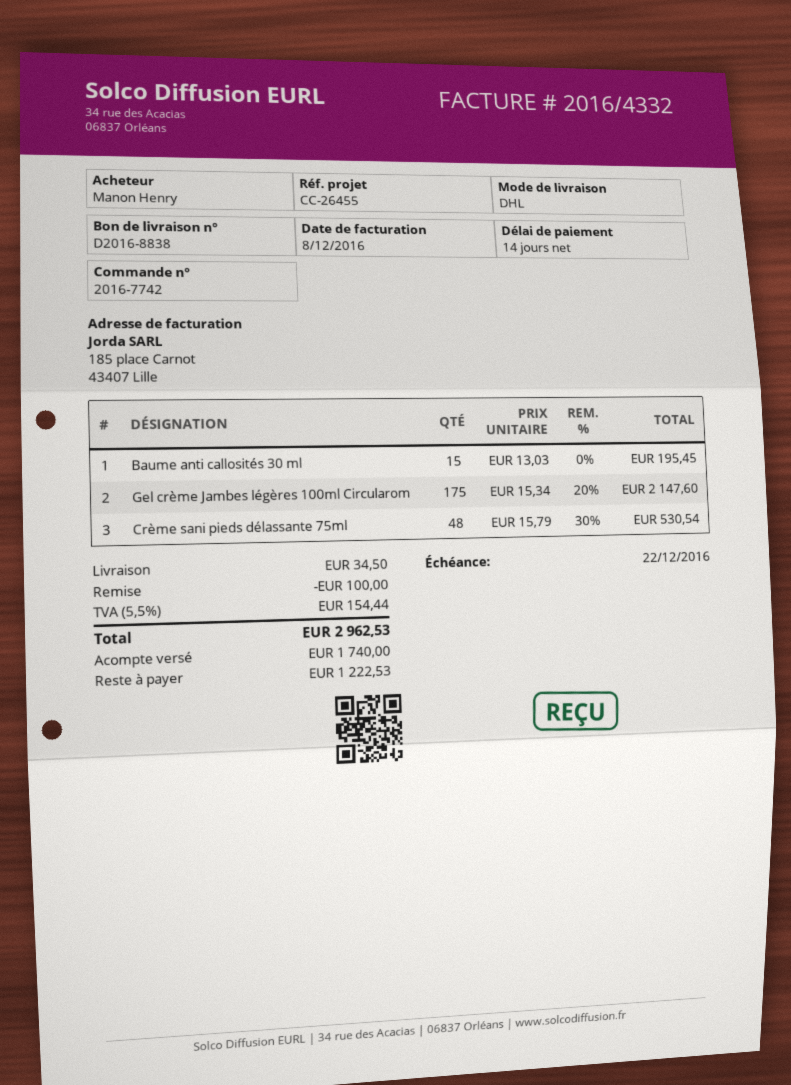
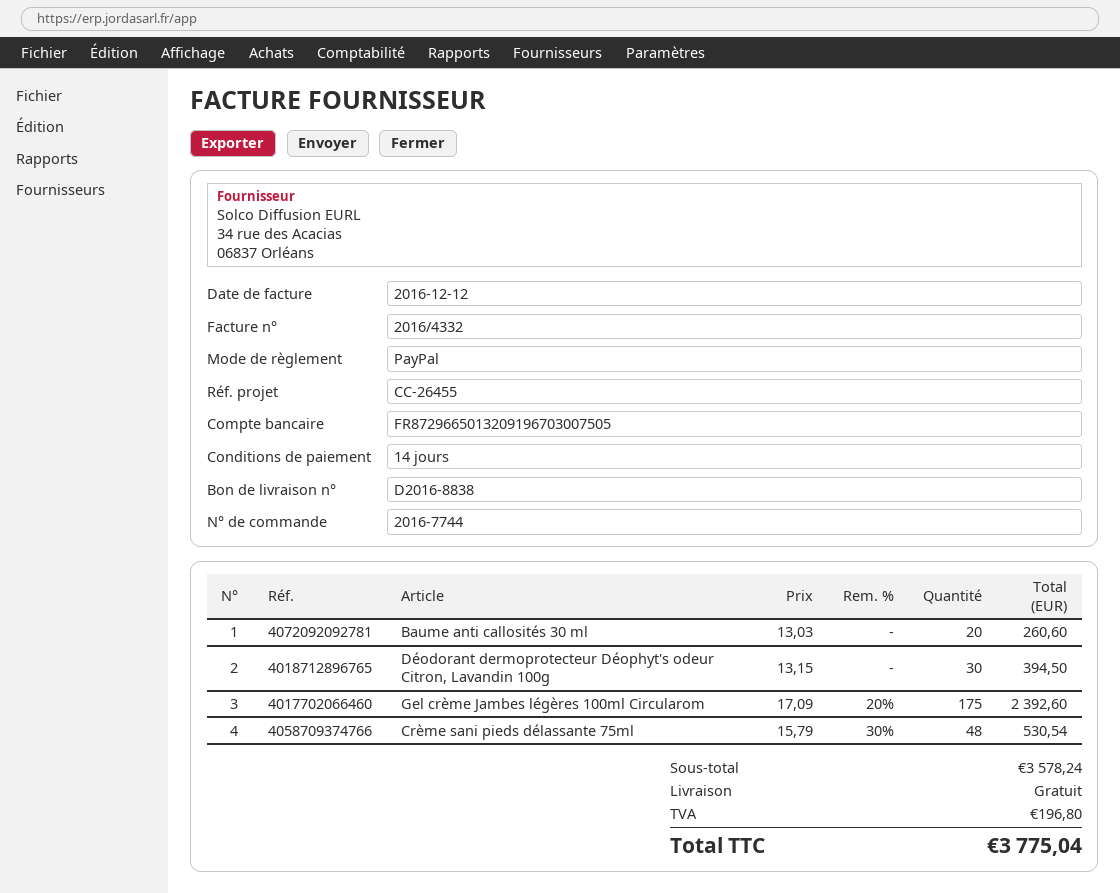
order number: 2016-7742 -> 2016-7744
invoice date: 2016-12-08 -> 2016-12-12
Baume anti callosités 30 ml: 15 x 13.03 = 195.45 -> 20 x 13.03 = 260.60
Gel crème Jambes légères 100ml Circularom: 175 x 15.34 - 20% = 2147.60 -> 175 x 17.09 - 20% = 2392.60
Déodorant dermoprotecteur Déophyt's odeur Citron, Lavandin 100g: none -> 30 x 13.15 = 394.50
discount: 100.00 -> none
shipping: 34.50 -> 0.00
tax: 154.44 -> 196.80
total: 2962.53 -> 3775.04

